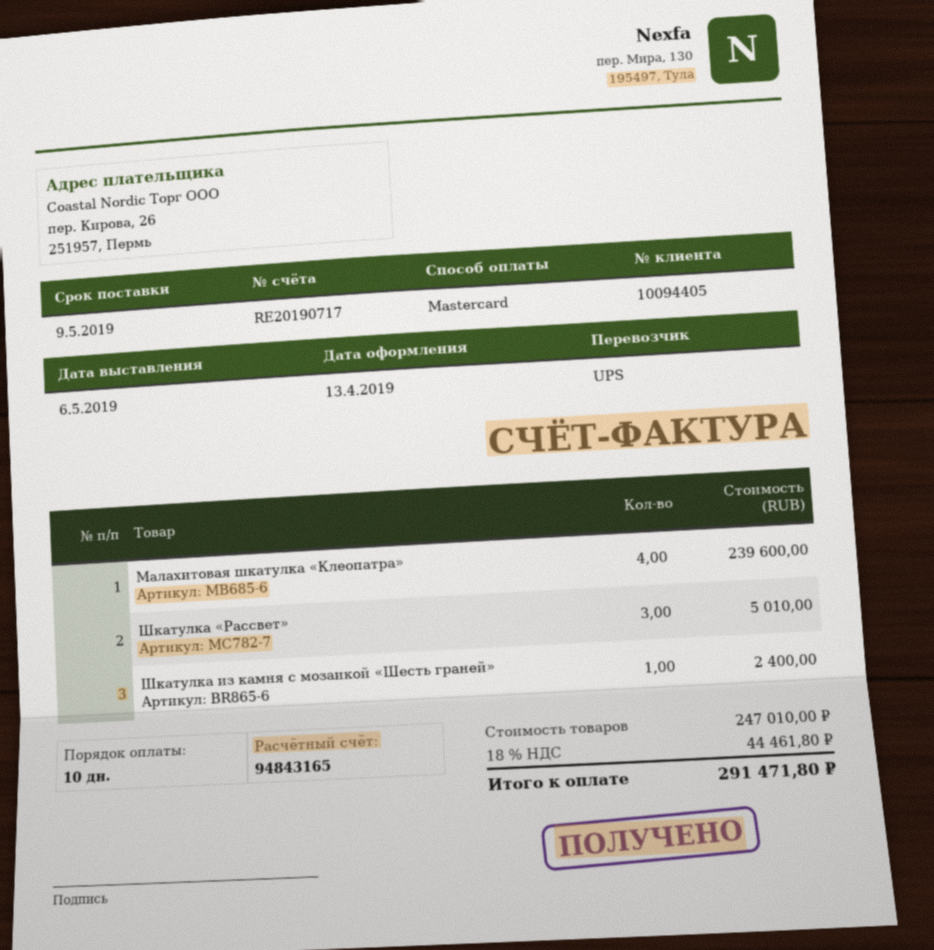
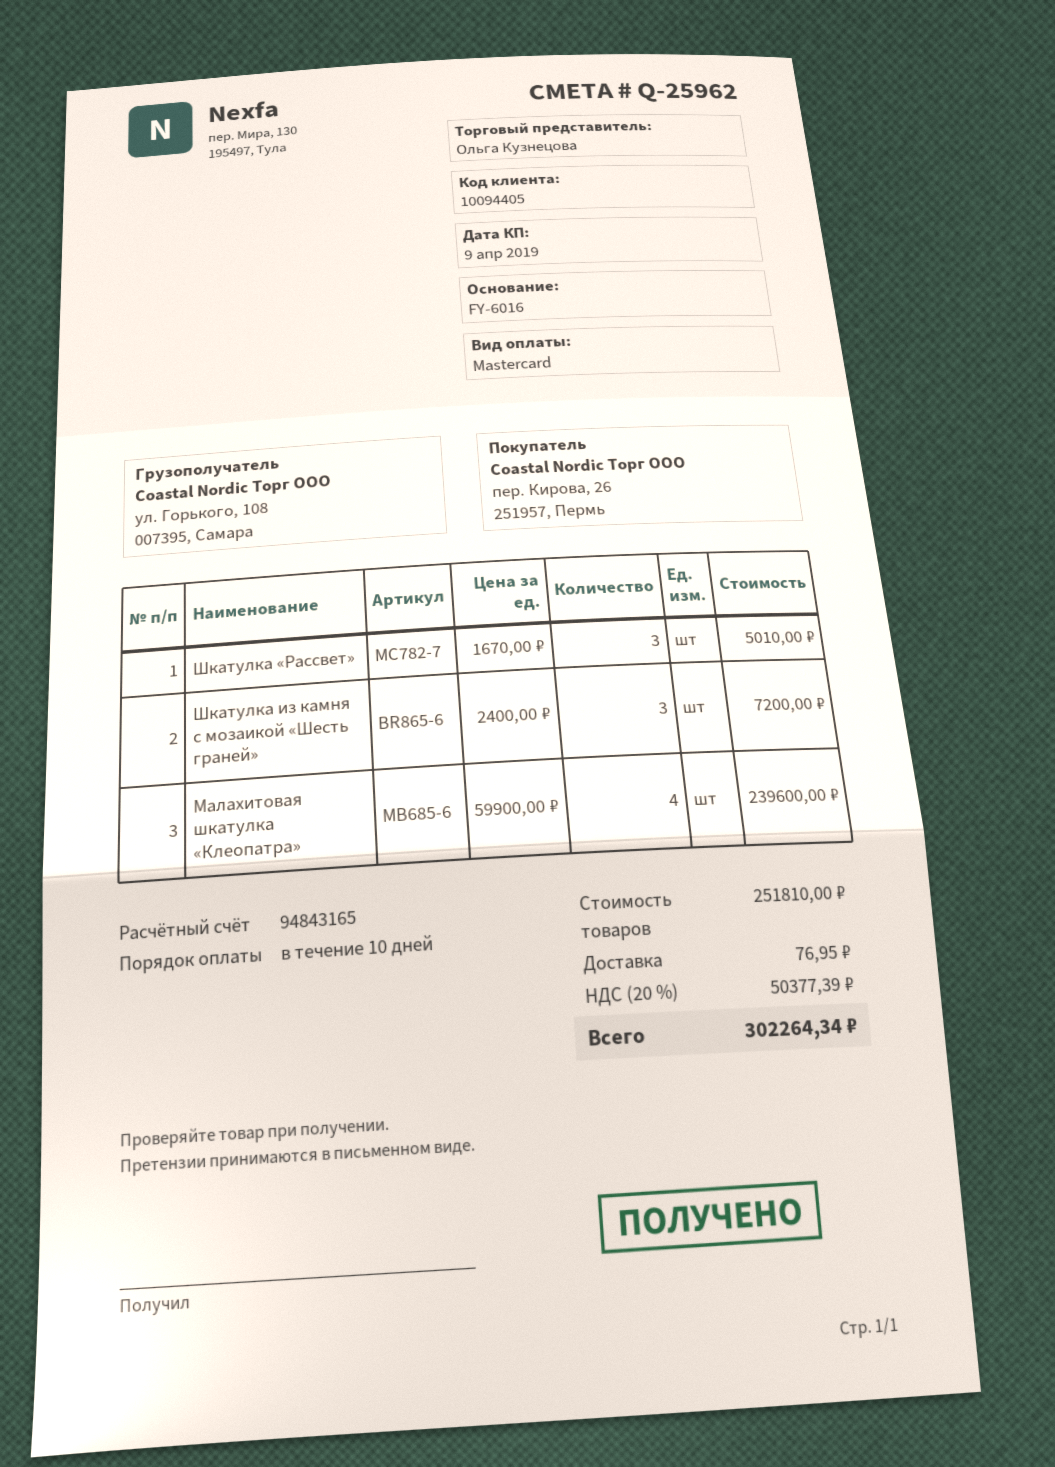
Шкатулка из камня с мозаикой «Шесть граней»: 1 for 2400.00 -> 3 for 7200.00
subtotal: 247010.00 -> 251810.00
shipping: none -> 76.95
tax: 18% = 44461.80 -> 20% = 50377.39
total: 291471.80 -> 302264.34

